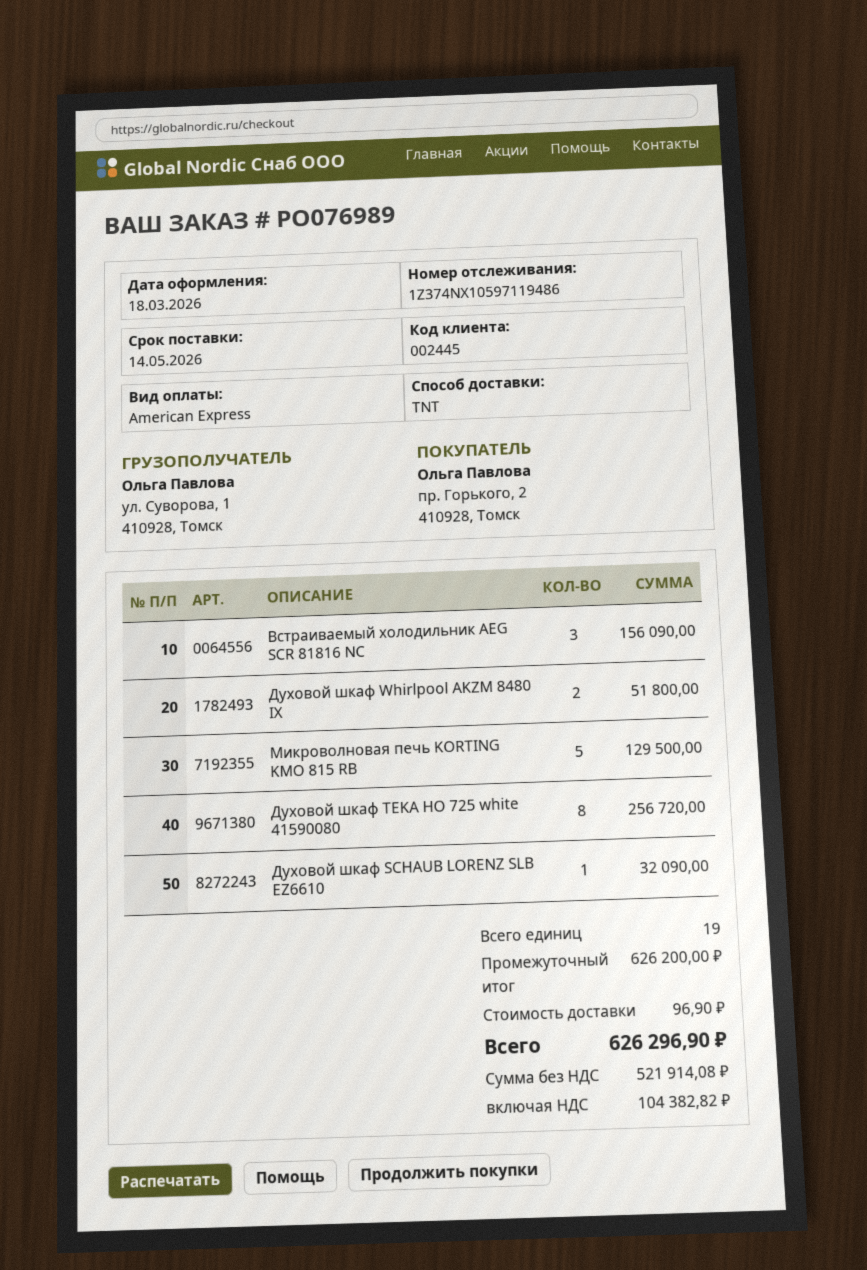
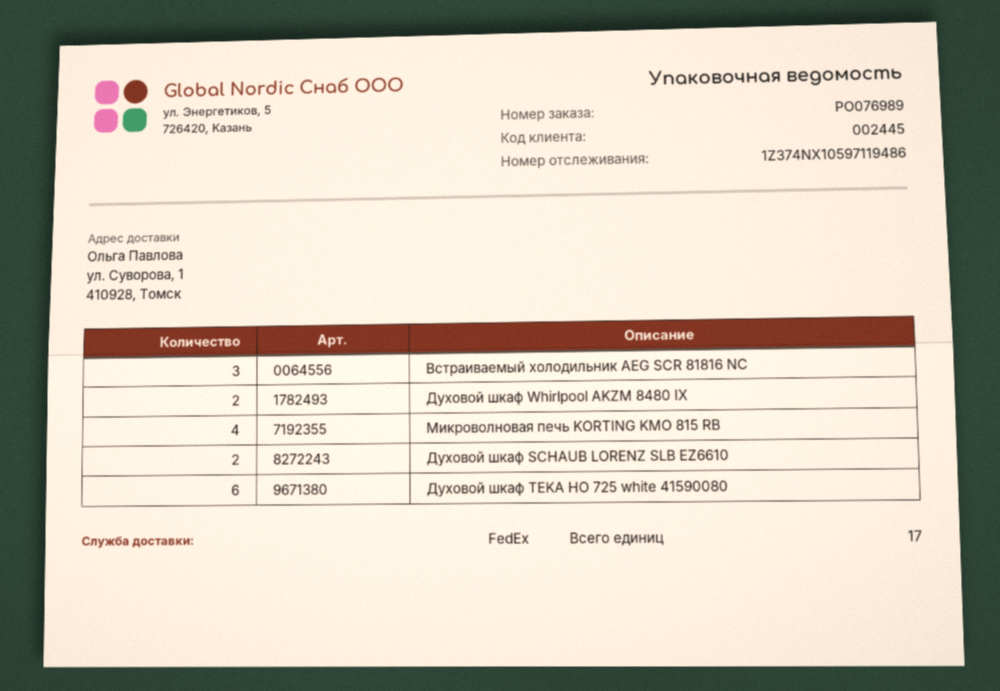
shipping method: TNT -> FedEx
Микроволновая печь KORTING KMO 815 RB: 5 -> 4
Духовой шкаф TEKA HO 725 white 41590080: 8 -> 6
Духовой шкаф SCHAUB LORENZ SLB EZ6610: 1 -> 2
total quantity: 19 -> 17

